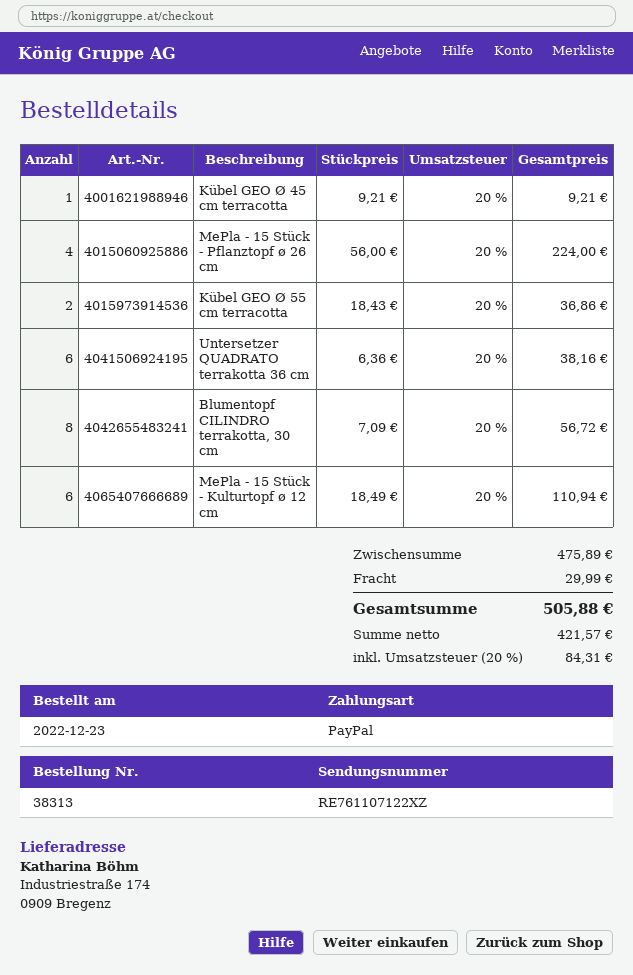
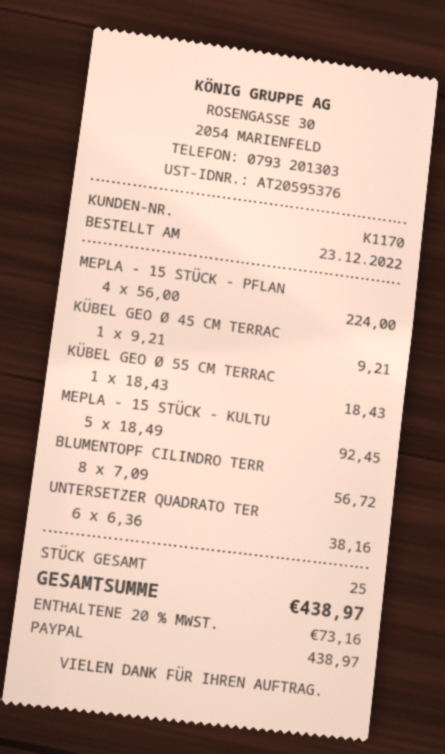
Kübel GEO Ø 55 cm terracotta: 2 x 18.43 = 36.86 -> 1 x 18.43 = 18.43
MePla - 15 Stück - Kulturtopf ø 12 cm: 6 x 18.49 = 110.94 -> 5 x 18.49 = 92.45
shipping: 29.99 -> none
tax: 20% = 84.31 -> 20% = 73.16
total: 505.88 -> 438.97

